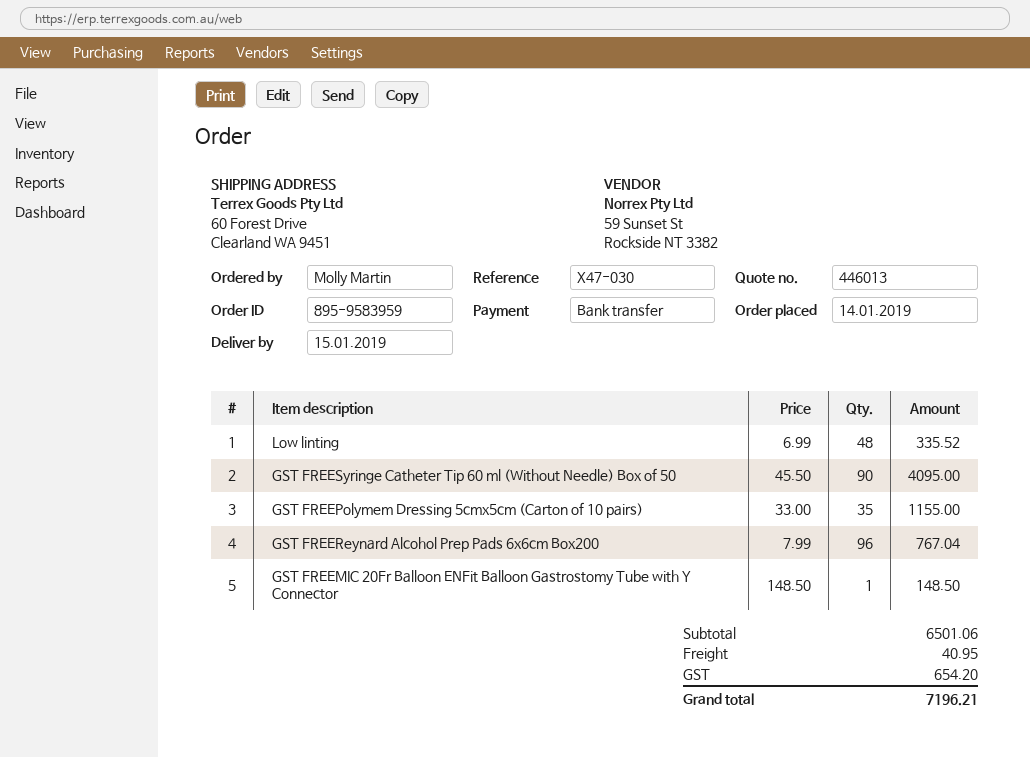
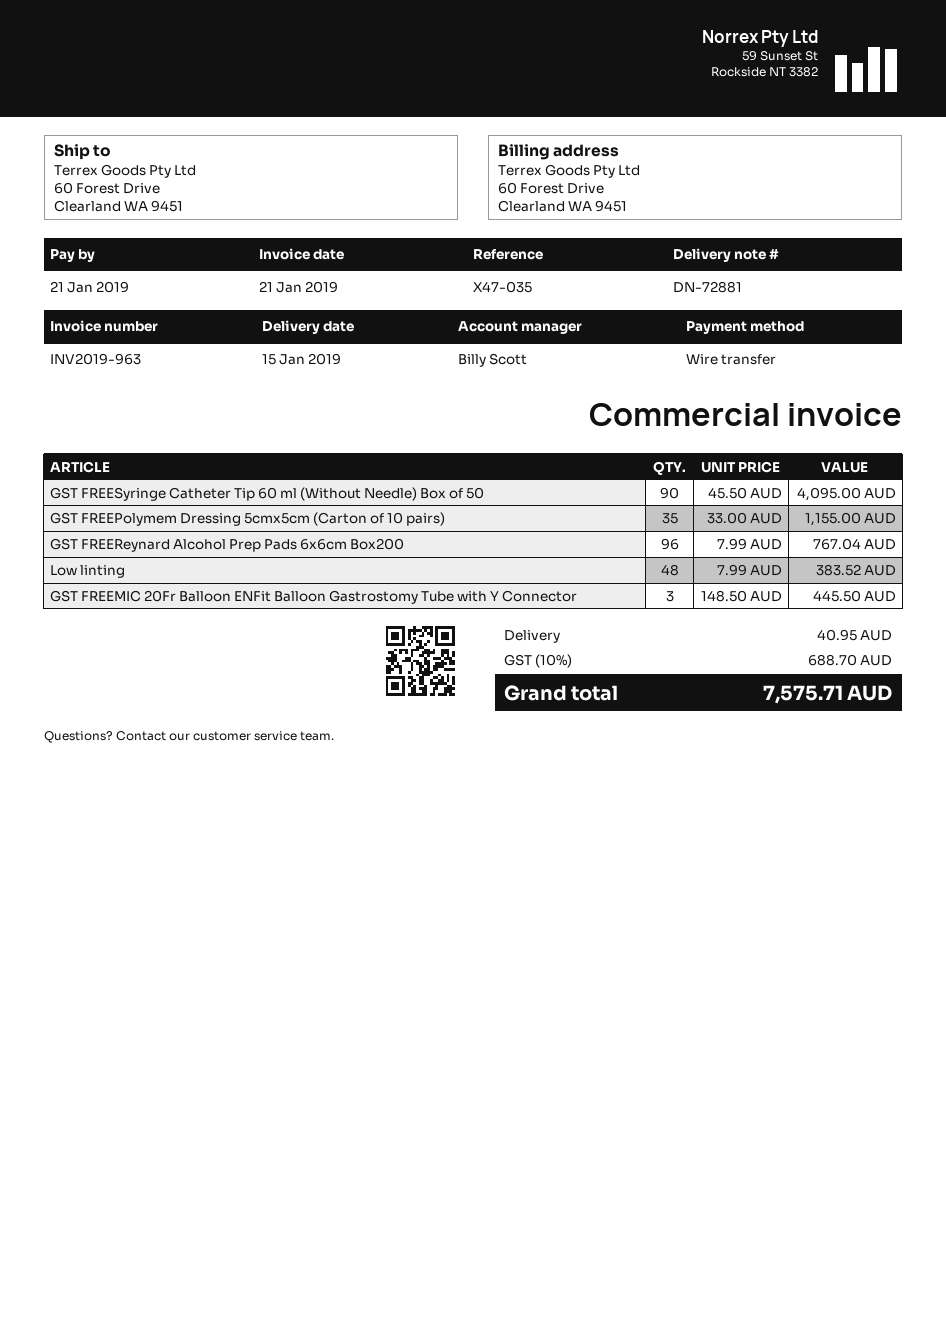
reference: X47-030 -> X47-035
Low linting: 48 x 6.99 = 335.52 -> 48 x 7.99 = 383.52
GST FREEMIC 20Fr Balloon ENFit Balloon Gastrostomy Tube with Y Connector: 1 x 148.50 = 148.50 -> 3 x 148.50 = 445.50
tax: 654.20 -> 688.70
total: 7196.21 -> 7575.71

